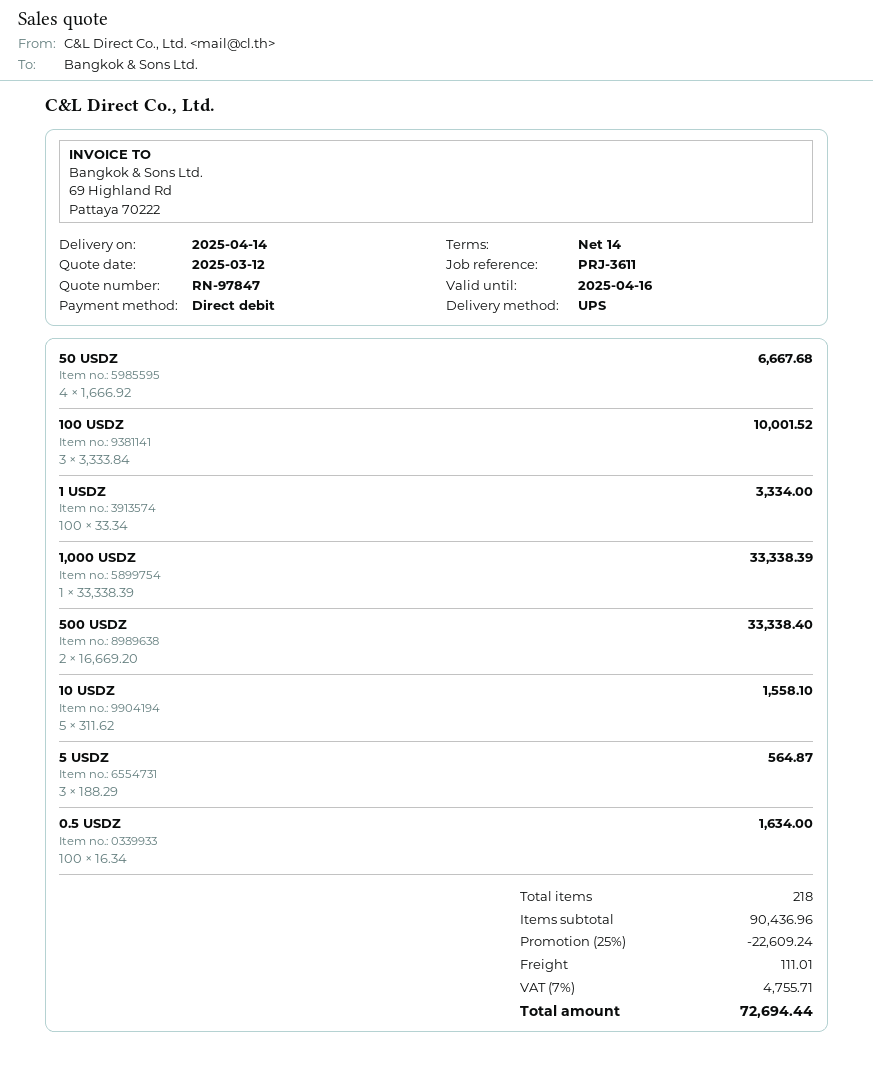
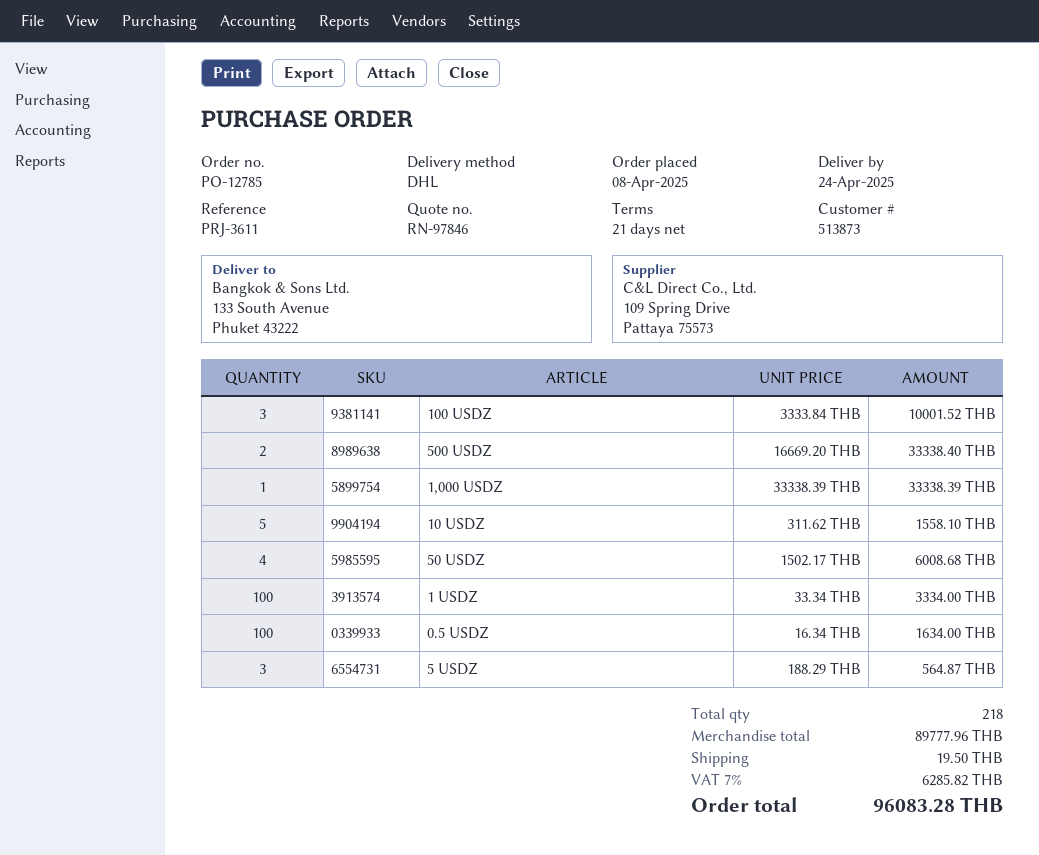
quote number: RN-97847 -> RN-97846
delivery date: 2025-04-14 -> 2025-04-24
payment terms: 14 days -> 21 days
shipping method: UPS -> DHL
50 USDZ: 4 x 1666.92 = 6667.68 -> 4 x 1502.17 = 6008.68
subtotal: 90436.96 -> 89777.96
discount: 25% = 22609.24 -> none
shipping: 111.01 -> 19.50
tax: 7% = 4755.71 -> 7% = 6285.82
total: 72694.44 -> 96083.28

